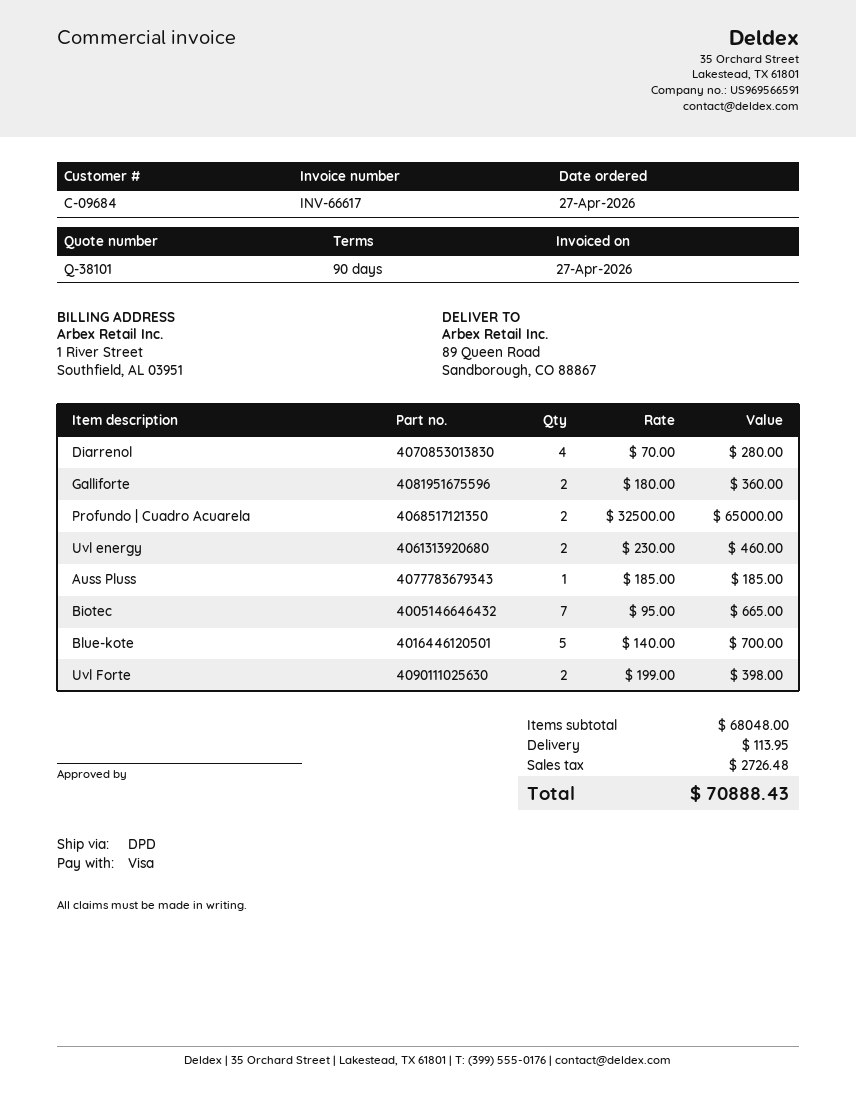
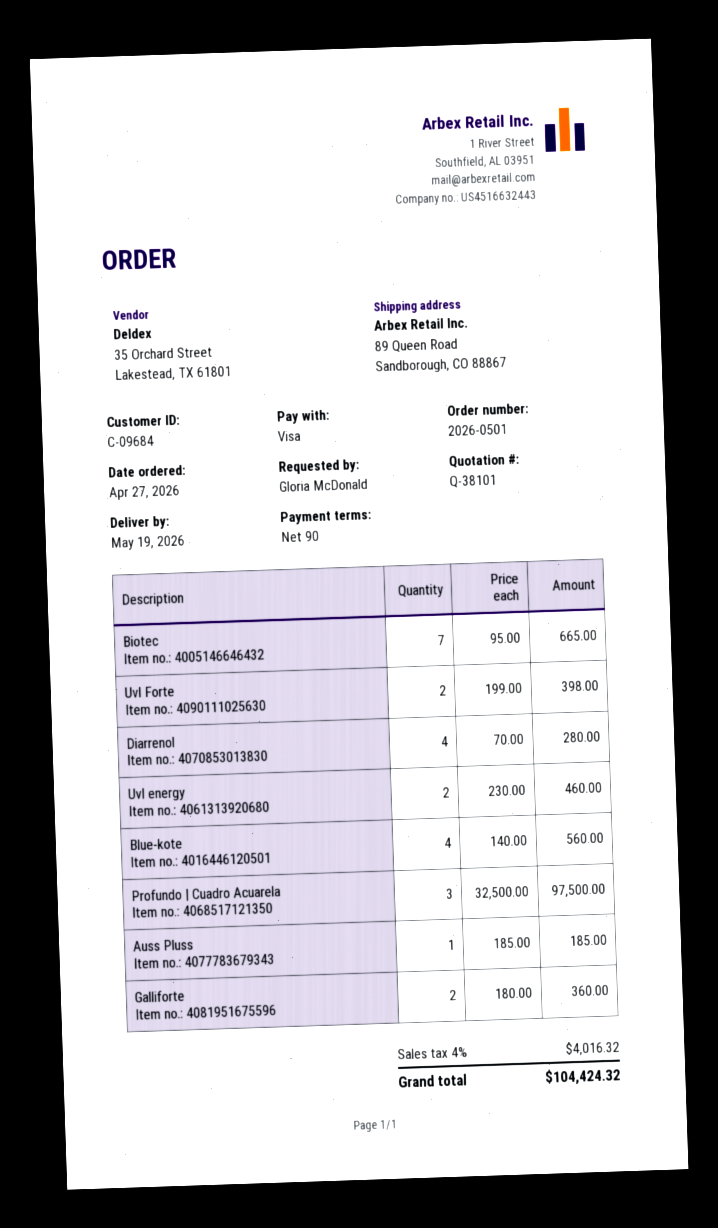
Profundo | Cuadro Acuarela: 2 x 32500.00 = 65000.00 -> 3 x 32500.00 = 97500.00
Blue-kote: 5 x 140.00 = 700.00 -> 4 x 140.00 = 560.00
shipping: 113.95 -> none
tax: 2726.48 -> 4016.32
total: 70888.43 -> 104424.32

